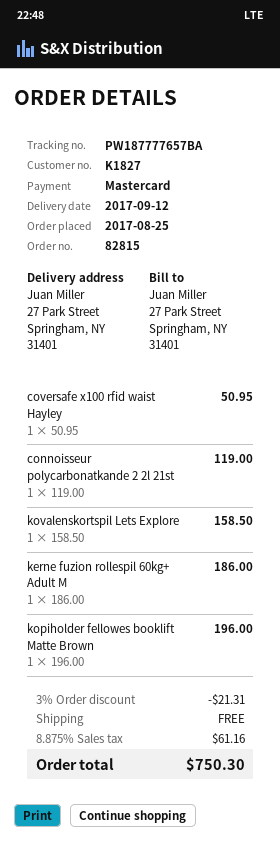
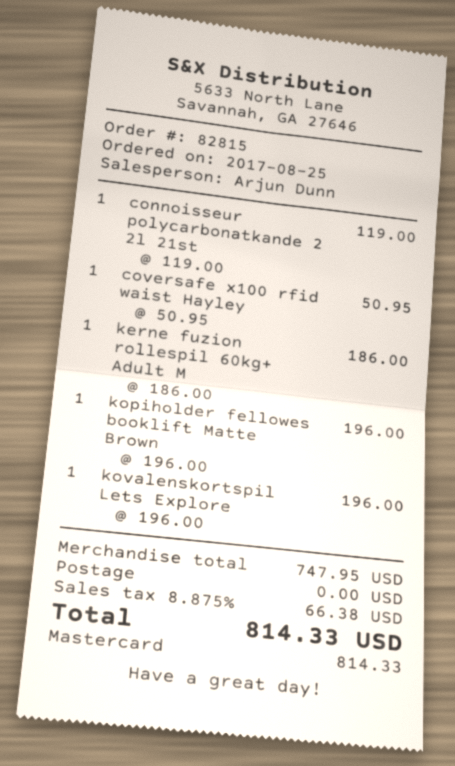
kovalenskortspil Lets Explore: 1 x 158.50 = 158.50 -> 1 x 196.00 = 196.00
discount: 3% = 21.31 -> none
tax: 8.875% = 61.16 -> 8.875% = 66.38
total: 750.30 -> 814.33

